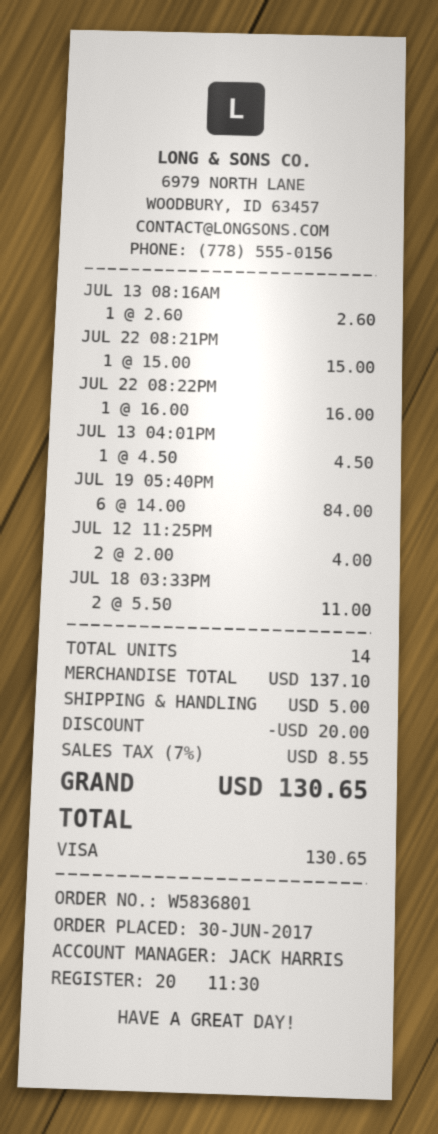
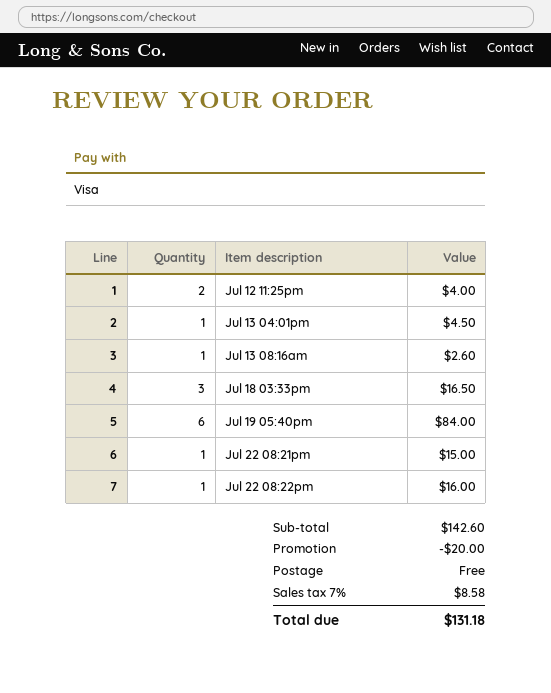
JUL 18 03:33PM: 2 for 11.00 -> 3 for 16.50
subtotal: 137.10 -> 142.60
shipping: 5.00 -> 0.00
tax: 7% = 8.55 -> 7% = 8.58
total: 130.65 -> 131.18

